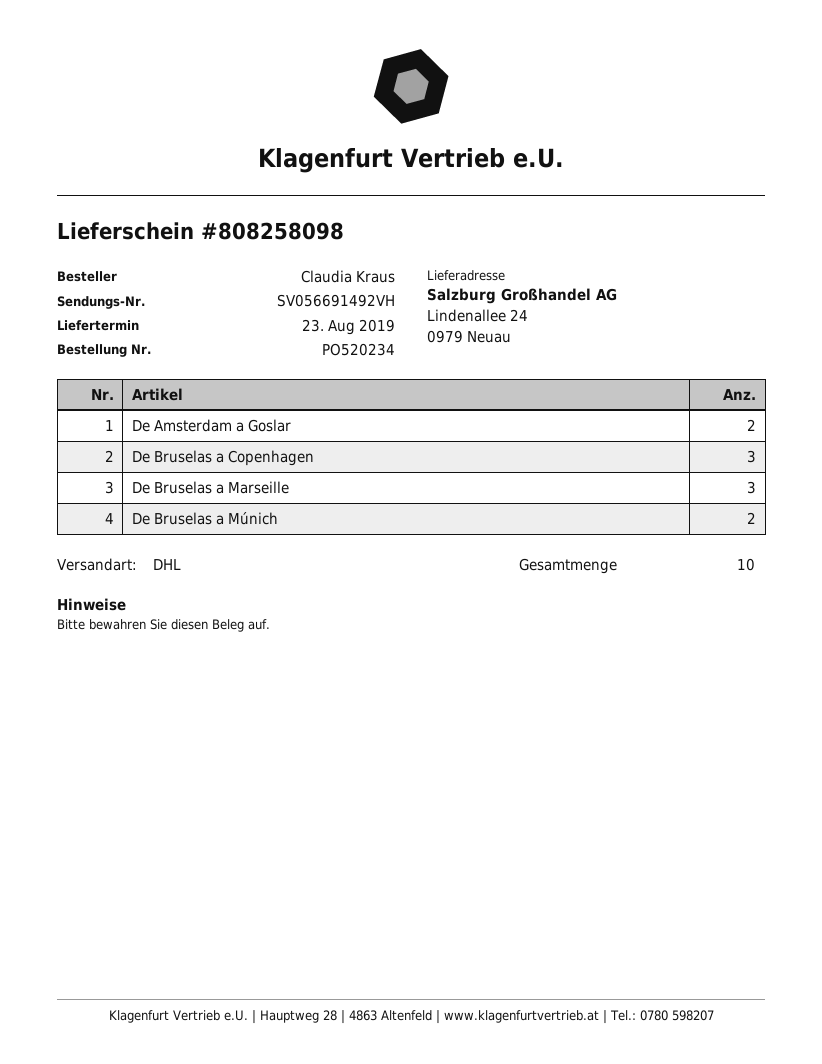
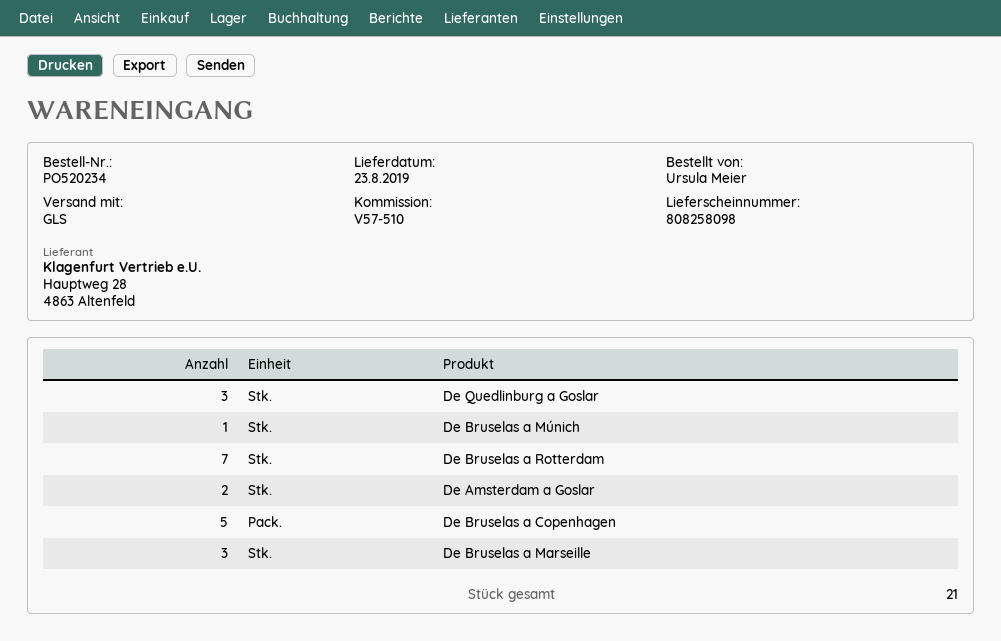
ordered by: Claudia Kraus -> Ursula Meier
shipping method: DHL -> GLS
De Bruselas a Copenhagen: 3 -> 5
De Bruselas a Múnich: 2 -> 1
De Quedlinburg a Goslar: none -> 3
De Bruselas a Rotterdam: none -> 7
total quantity: 10 -> 21

